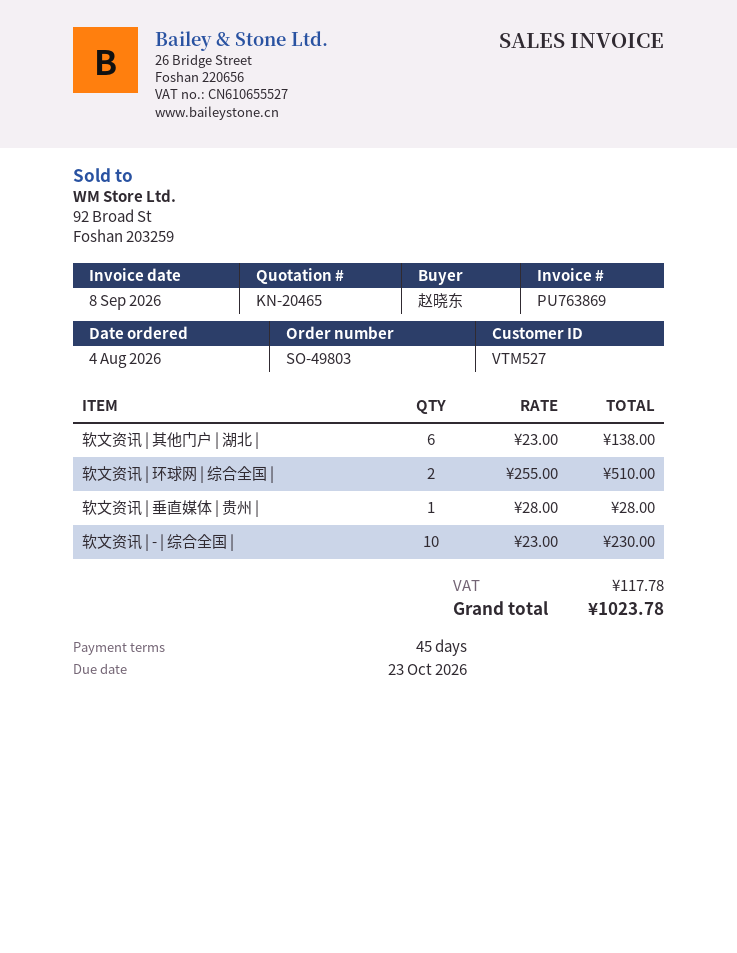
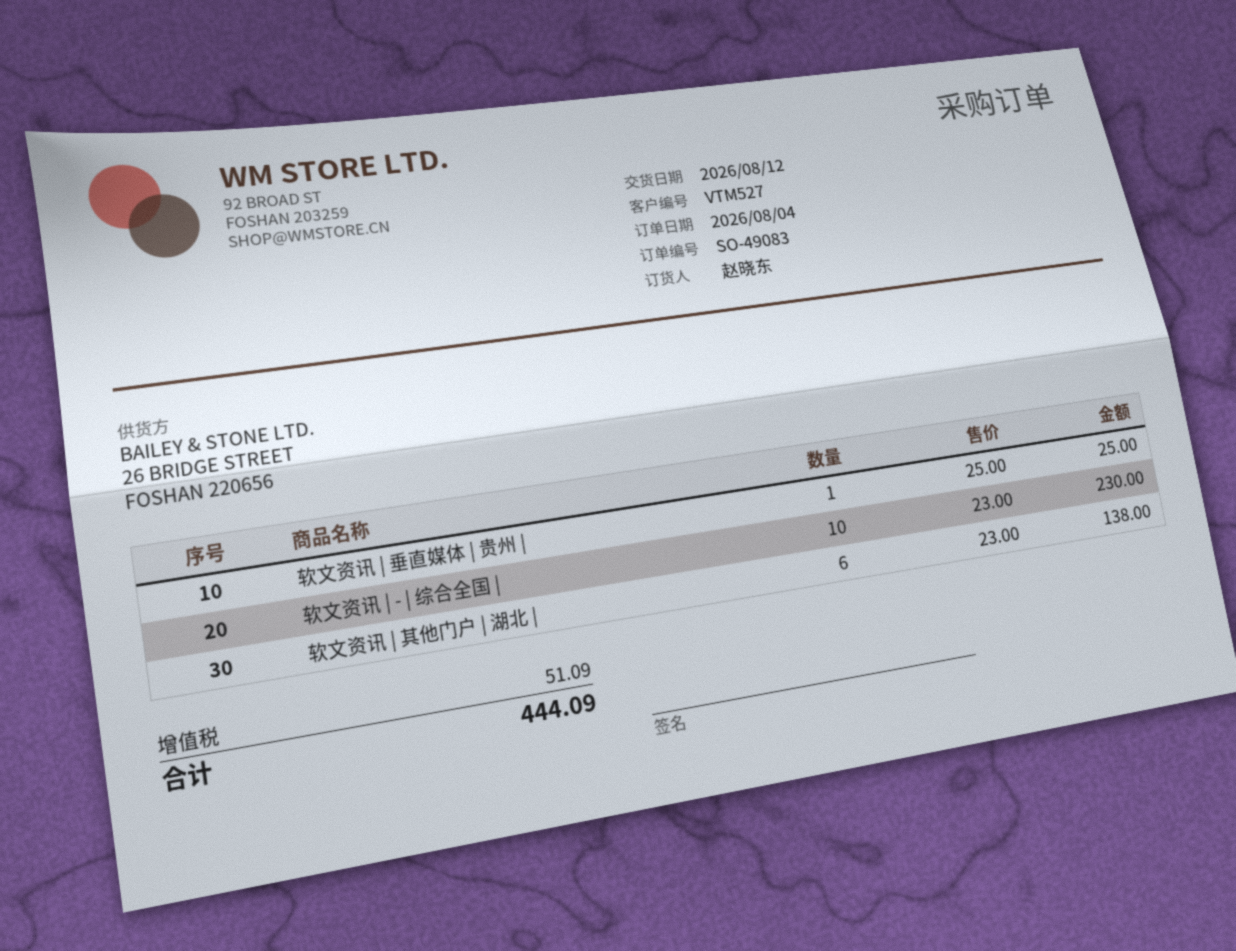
order number: SO-49803 -> SO-49083
软文资讯 | 环球网 | 综合全国 |: 2 x 255.00 = 510.00 -> none
软文资讯 | 垂直媒体 | 贵州 |: 1 x 28.00 = 28.00 -> 1 x 25.00 = 25.00
tax: 117.78 -> 51.09
total: 1023.78 -> 444.09

